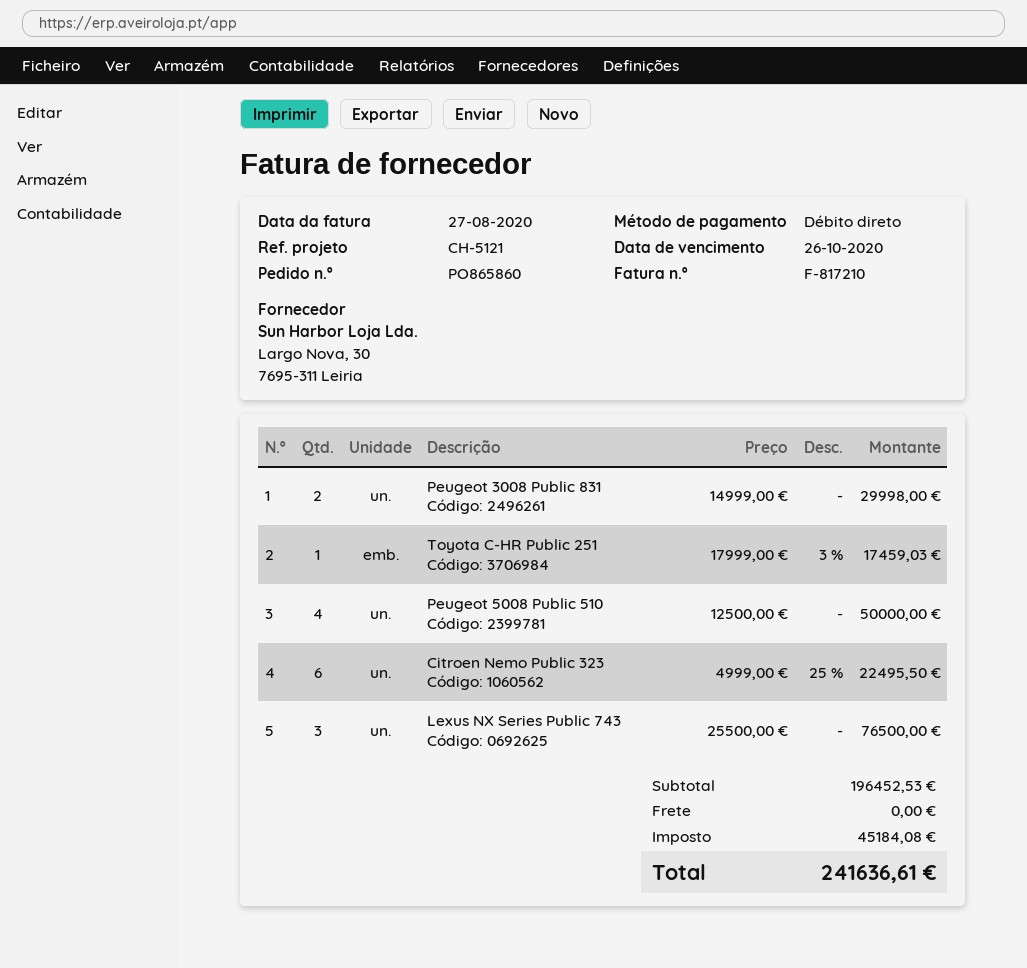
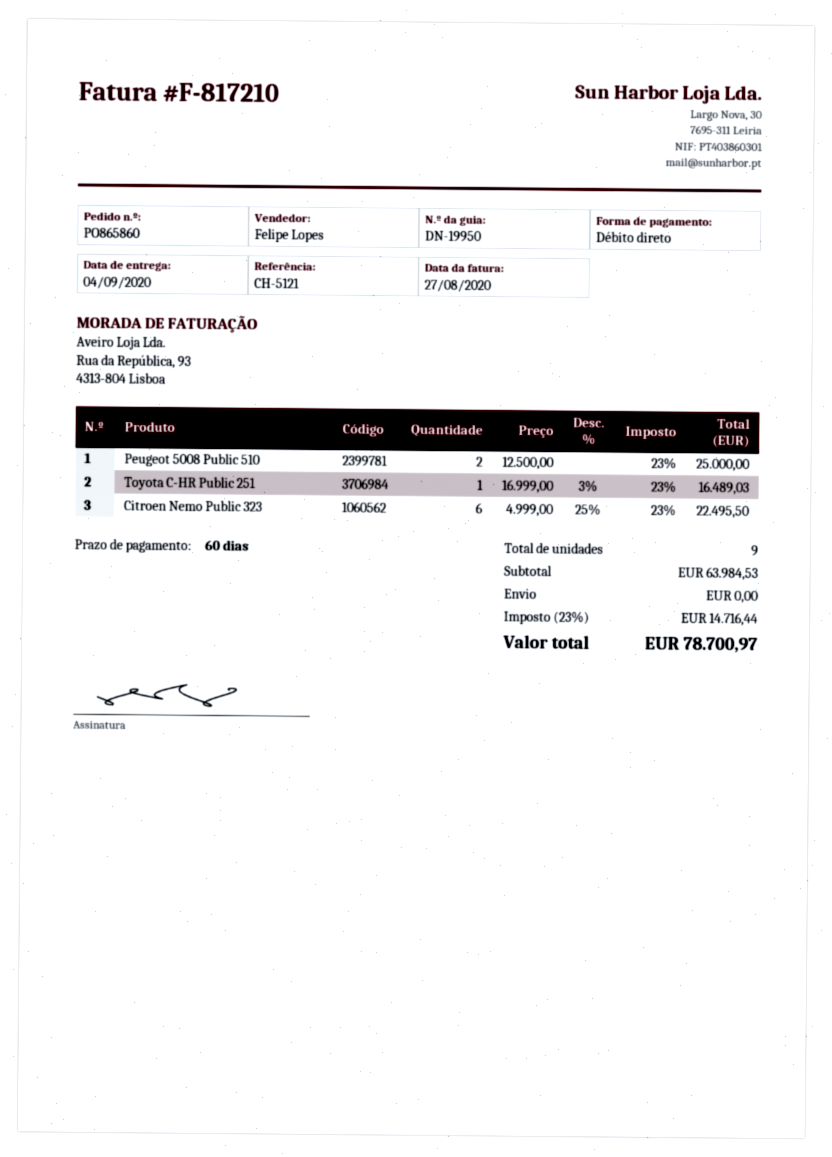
Peugeot 3008 Public 831: 2 x 14999.00 = 29998.00 -> none
Toyota C-HR Public 251: 1 x 17999.00 - 3% = 17459.03 -> 1 x 16999.00 - 3% = 16489.03
Peugeot 5008 Public 510: 4 x 12500.00 = 50000.00 -> 2 x 12500.00 = 25000.00
Lexus NX Series Public 743: 3 x 25500.00 = 76500.00 -> none
subtotal: 196452.53 -> 63984.53
tax: 45184.08 -> 14716.44
total: 241636.61 -> 78700.97

